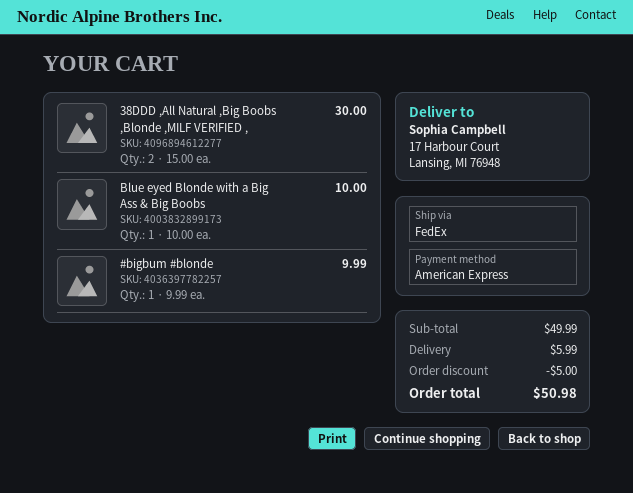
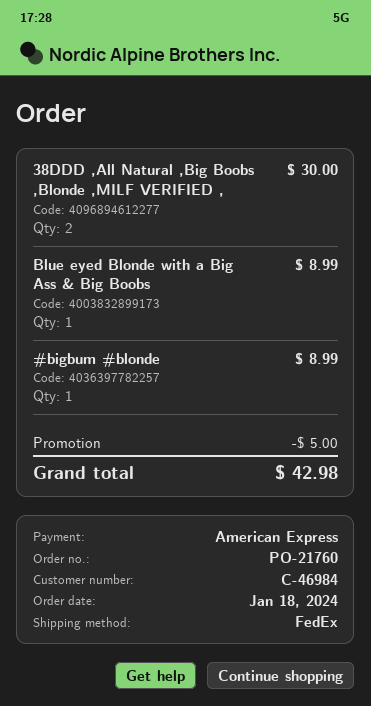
Blue eyed Blonde with a Big Ass & Big Boobs: 1 for 10.00 -> 1 for 8.99
#bigbum #blonde: 1 for 9.99 -> 1 for 8.99
shipping: 5.99 -> none
total: 50.98 -> 42.98

